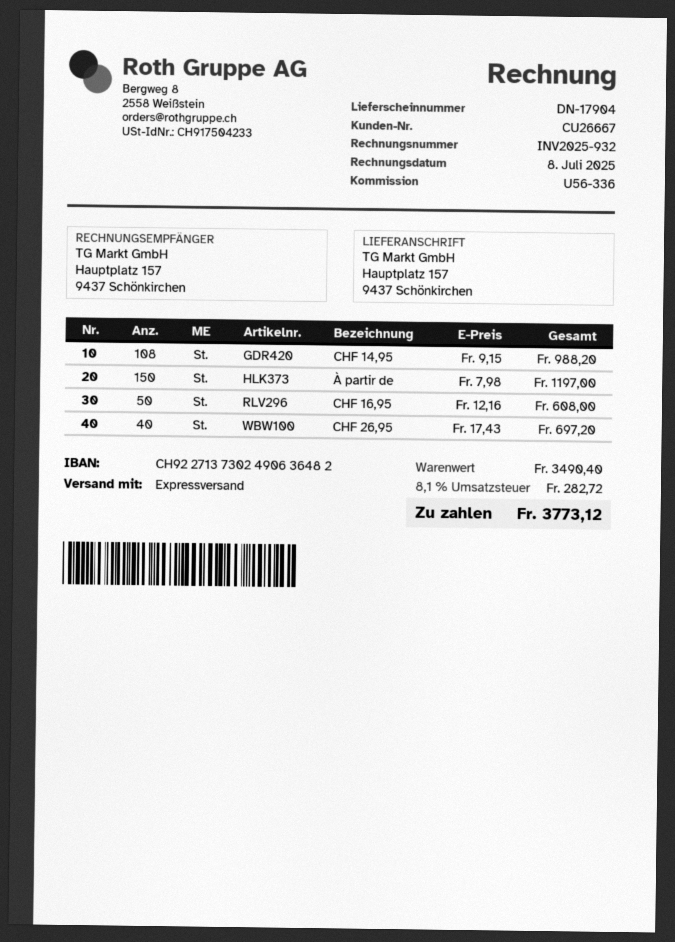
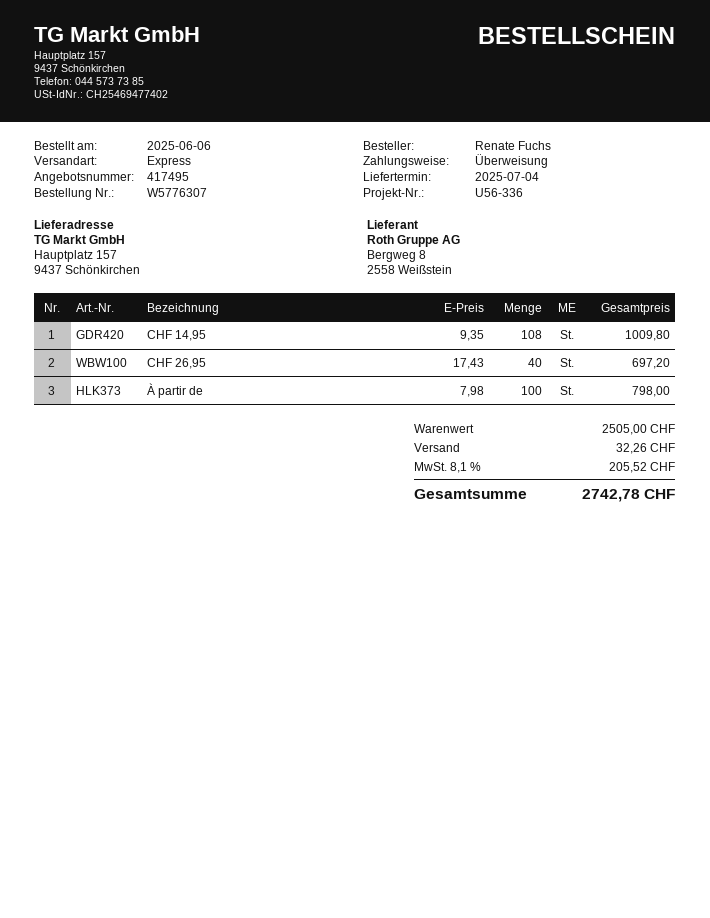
CHF 14,95: 108 x 9.15 = 988.20 -> 108 x 9.35 = 1009.80
À partir de: 150 x 7.98 = 1197.00 -> 100 x 7.98 = 798.00
CHF 16,95: 50 x 12.16 = 608.00 -> none
subtotal: 3490.40 -> 2505.00
shipping: none -> 32.26
tax: 8.1% = 282.72 -> 8.1% = 205.52
total: 3773.12 -> 2742.78

